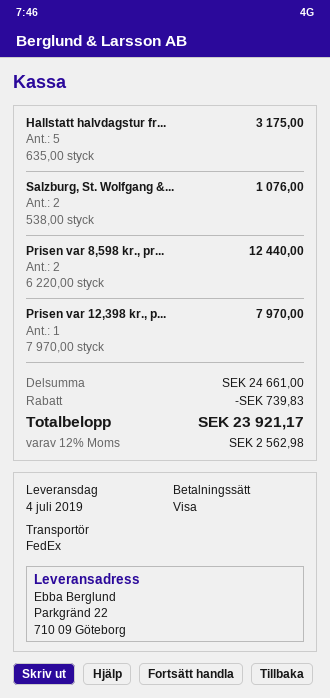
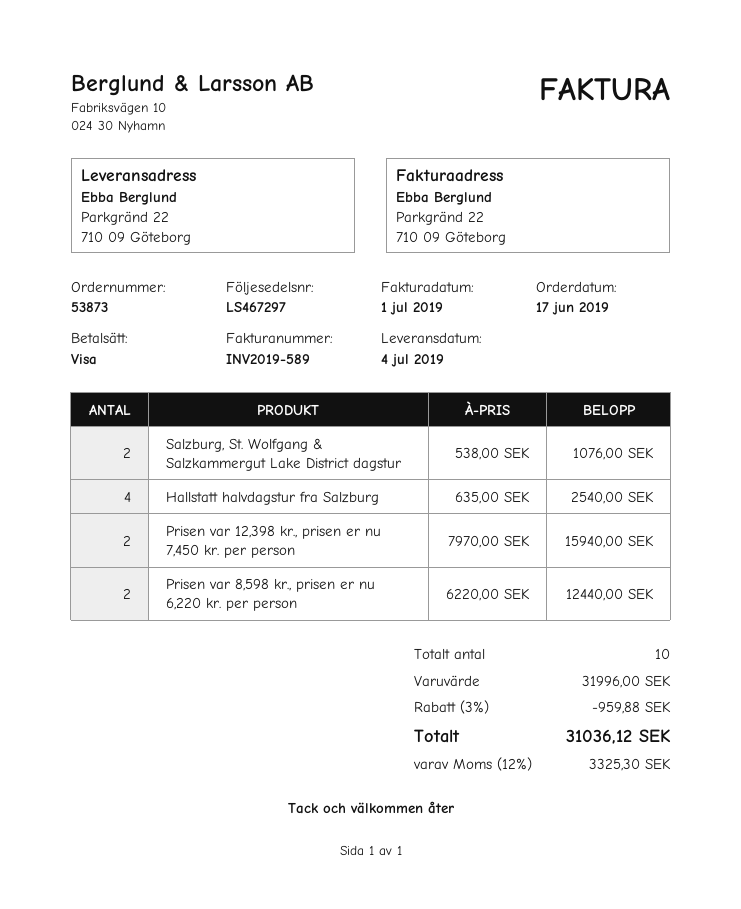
Hallstatt halvdagstur fr...: 5 x 635.00 = 3175.00 -> 4 x 635.00 = 2540.00
Prisen var 12,398 kr., p...: 1 x 7970.00 = 7970.00 -> 2 x 7970.00 = 15940.00
subtotal: 24661.00 -> 31996.00
discount: 739.83 -> 959.88
tax: 12% = 2562.98 -> 12% = 3325.30
total: 23921.17 -> 31036.12

